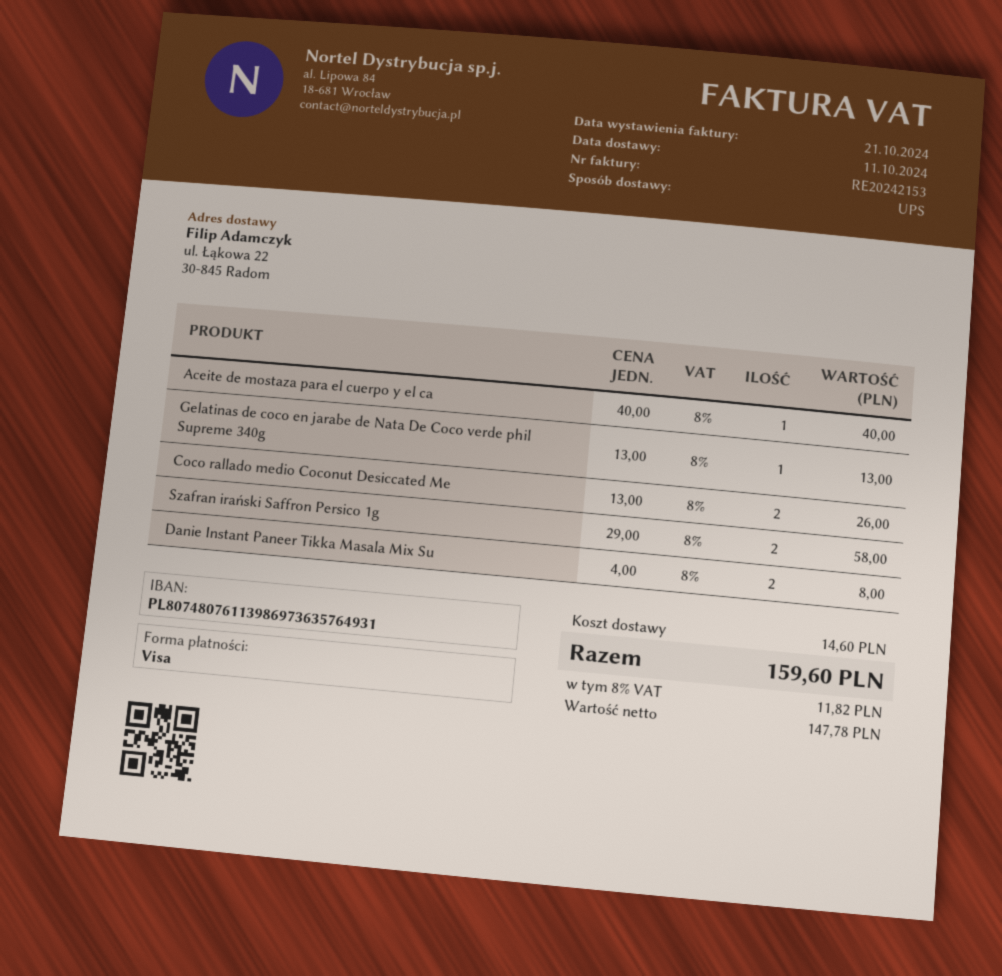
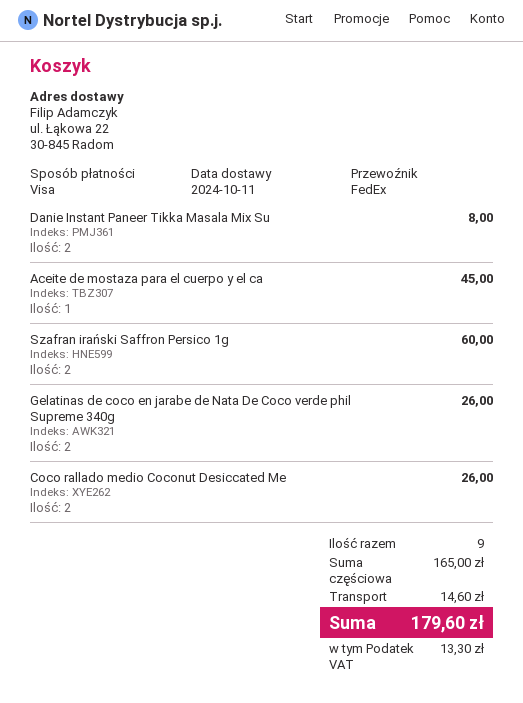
shipping method: UPS -> FedEx
Aceite de mostaza para el cuerpo y el ca: 1 for 40.00 -> 1 for 45.00
Gelatinas de coco en jarabe de Nata De Coco verde phil Supreme 340g: 1 for 13.00 -> 2 for 26.00
Szafran irański Saffron Persico 1g: 2 for 58.00 -> 2 for 60.00
tax: 11.82 -> 13.30
total: 159.60 -> 179.60

